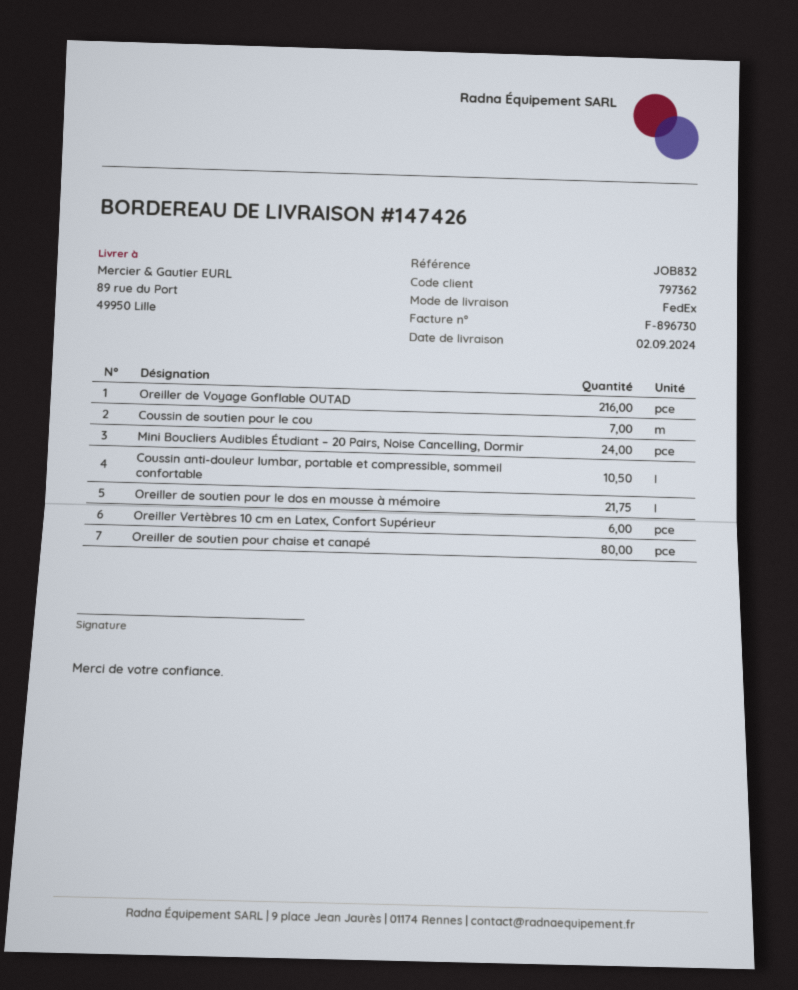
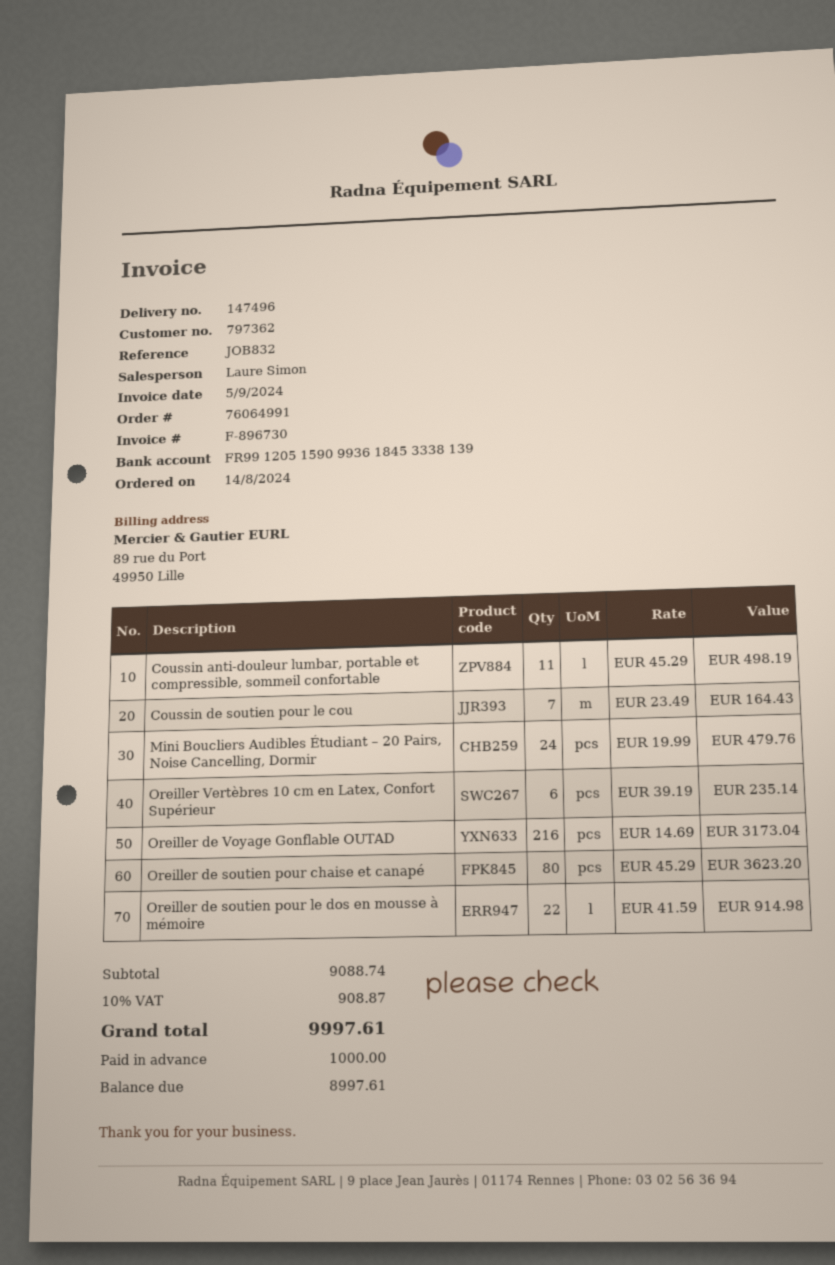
delivery note number: 147426 -> 147496
Coussin anti-douleur lumbar, portable et compressible, sommeil confortable: 10.5 -> 11
Oreiller de soutien pour le dos en mousse à mémoire: 21.75 -> 22

